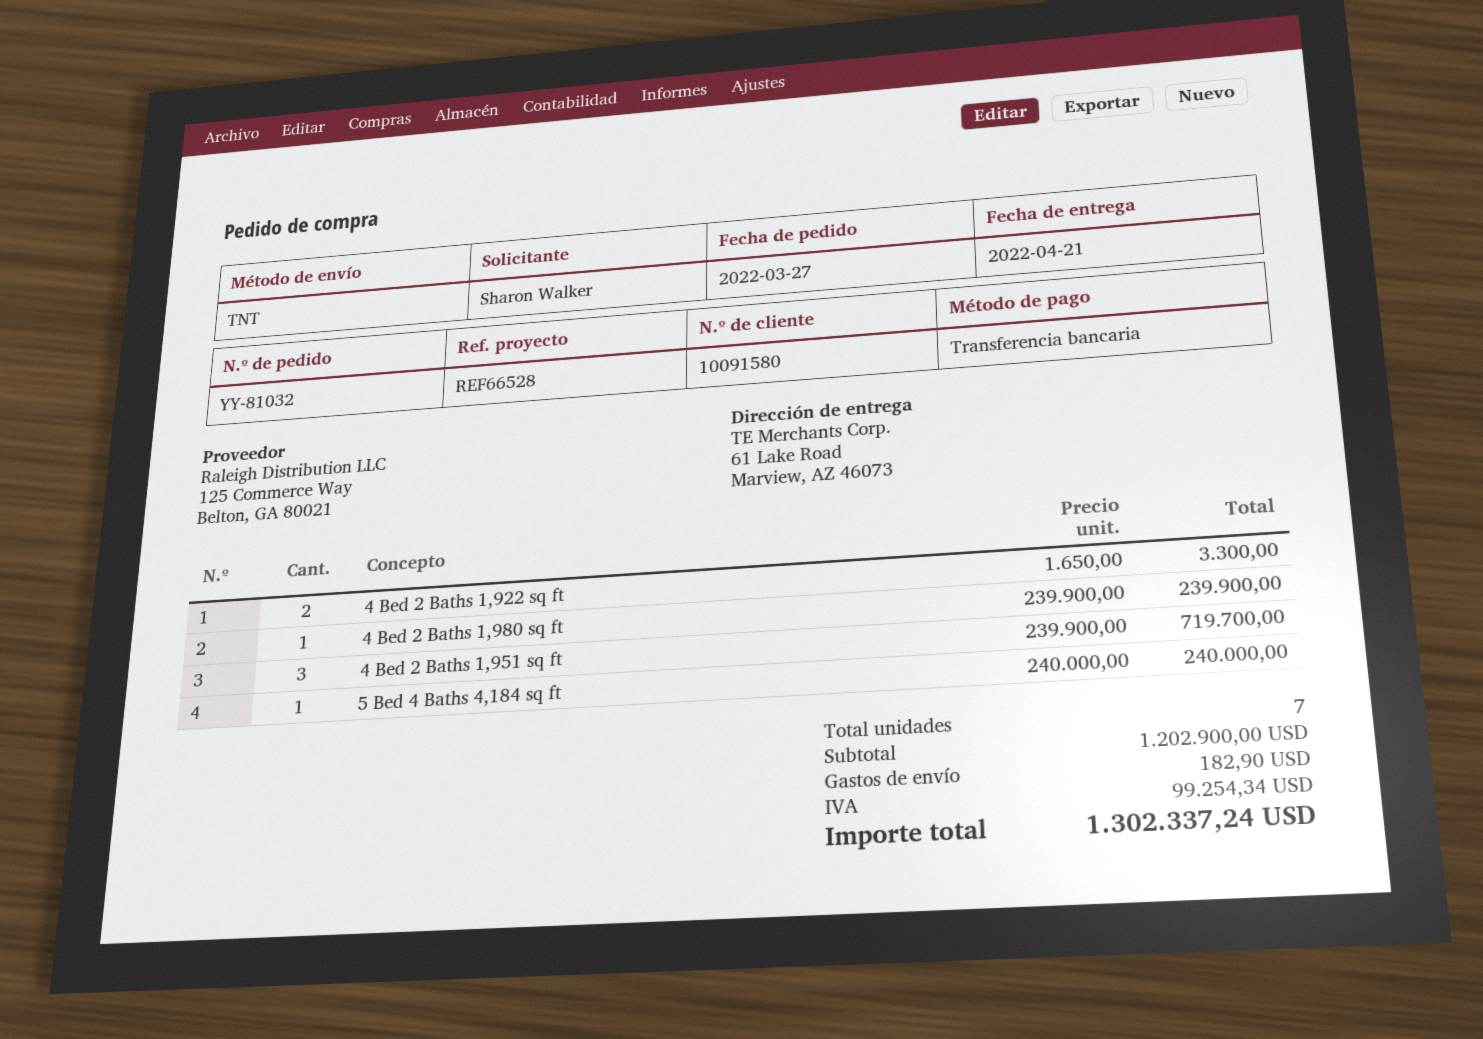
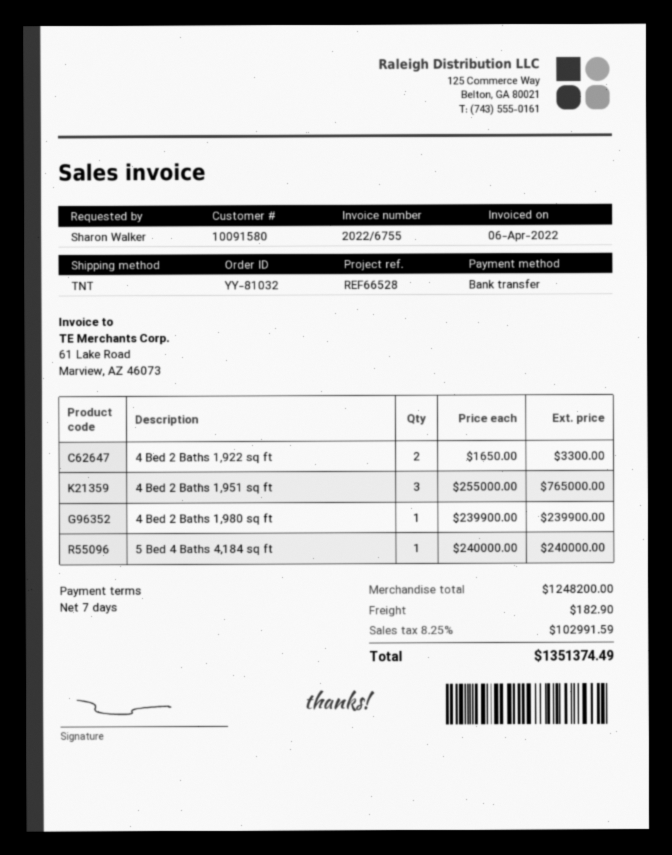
4 Bed 2 Baths 1,951 sq ft: 3 x 239900.00 = 719700.00 -> 3 x 255000.00 = 765000.00
subtotal: 1202900.00 -> 1248200.00
tax: 99254.34 -> 102991.59
total: 1302337.24 -> 1351374.49

